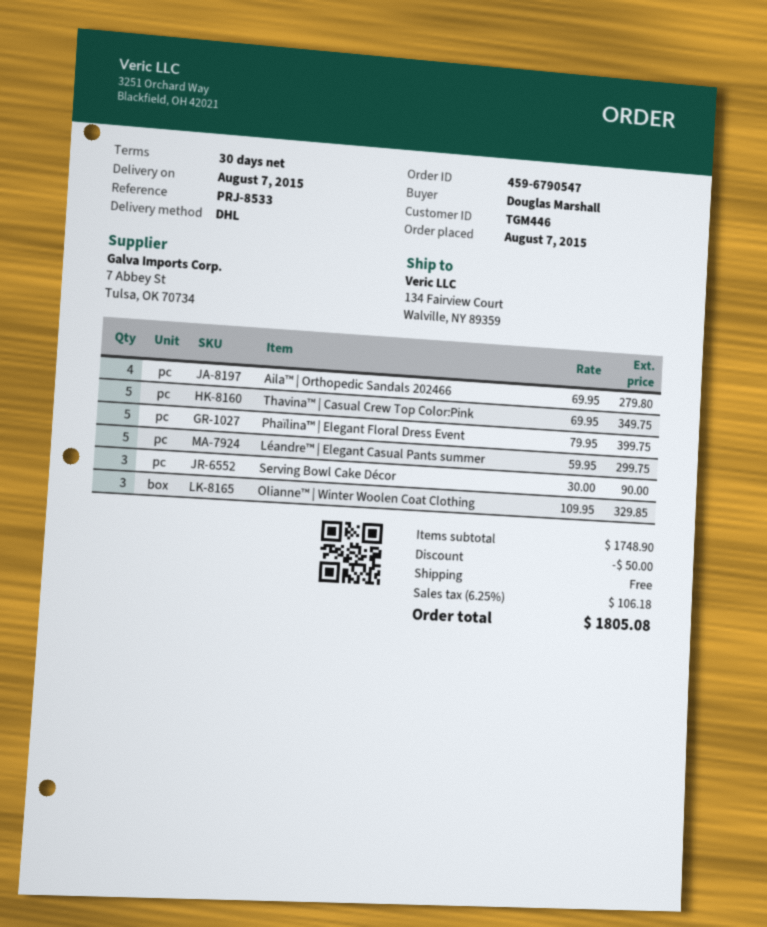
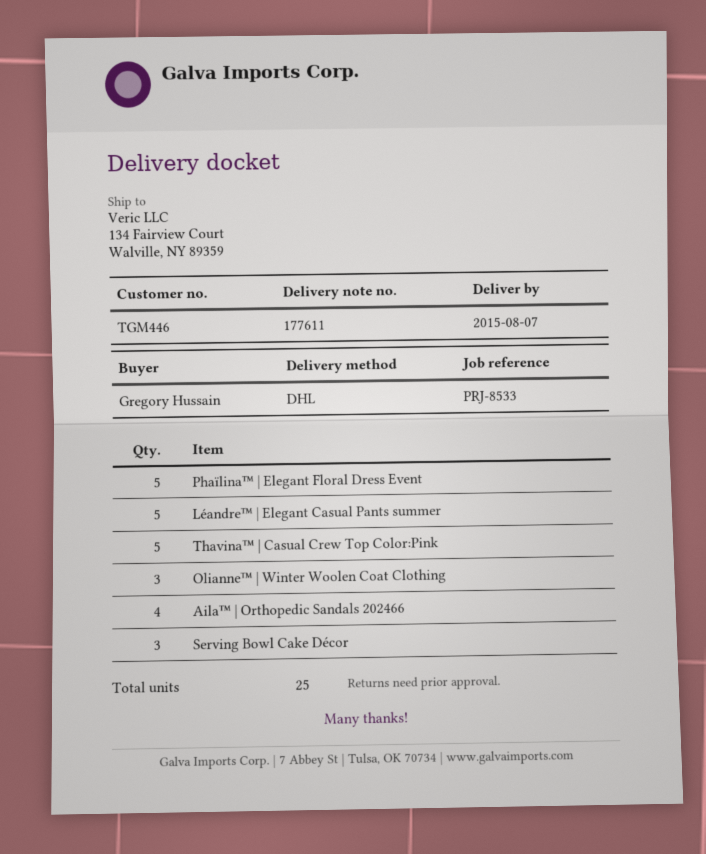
ordered by: Douglas Marshall -> Gregory Hussain

